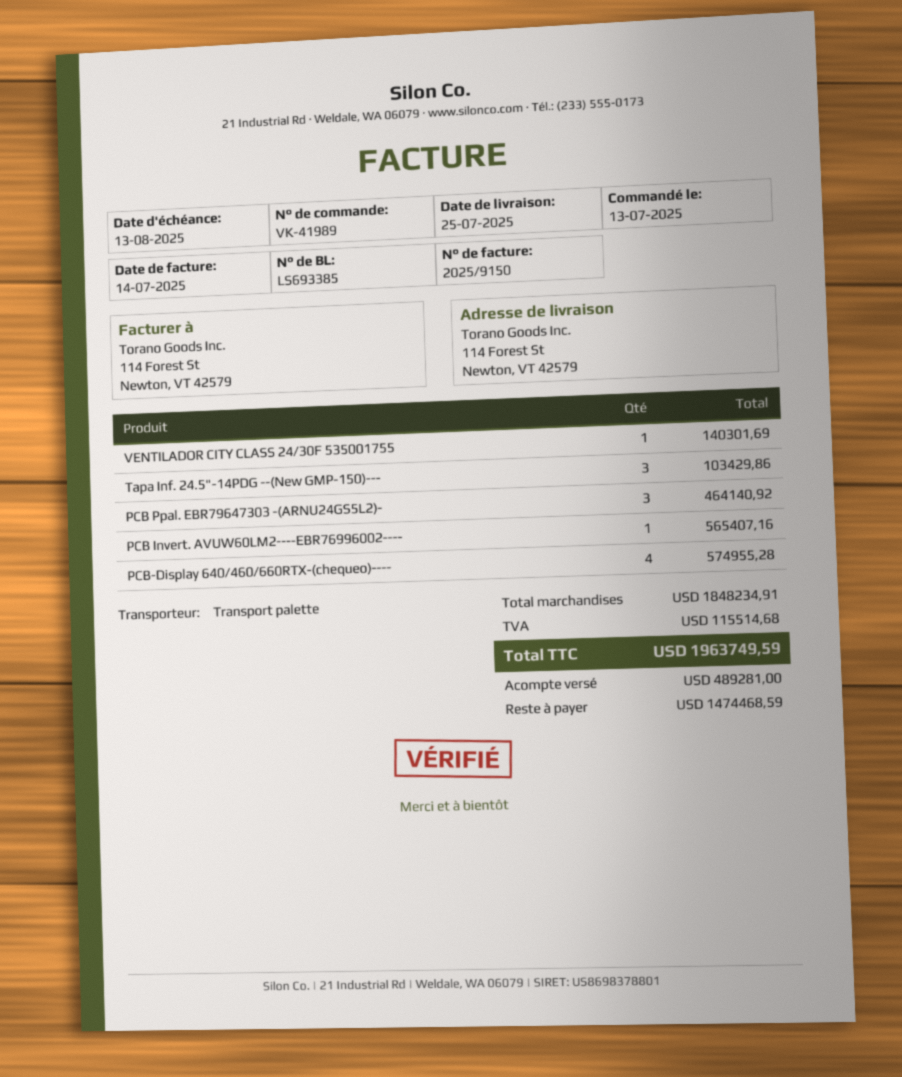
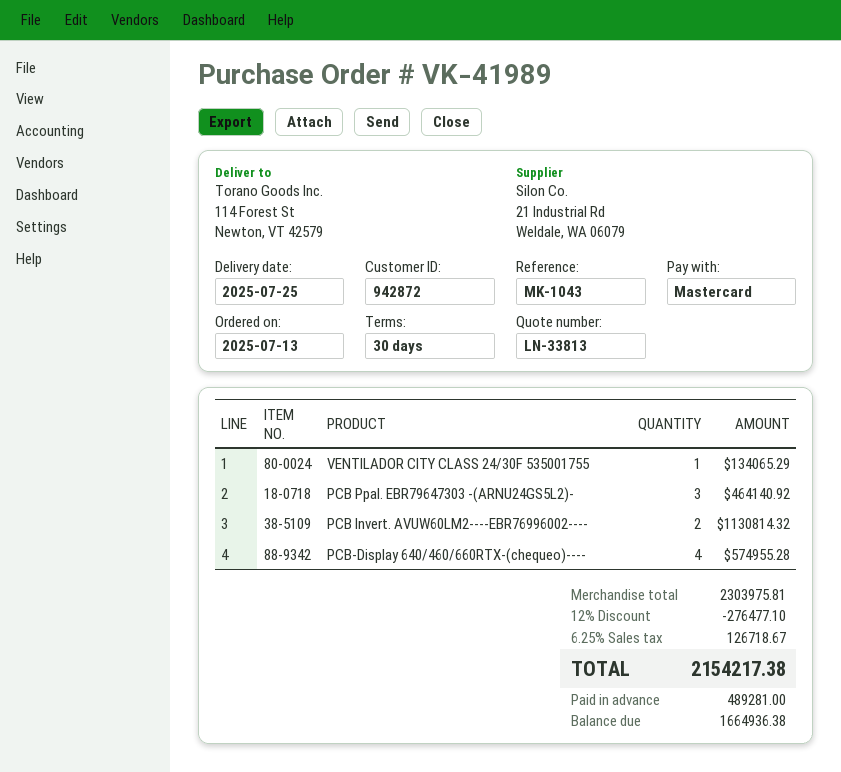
VENTILADOR CITY CLASS 24/30F 535001755: 1 for 140301.69 -> 1 for 134065.29
Tapa Inf. 24.5"-14PDG --(New GMP-150)---: 3 for 103429.86 -> none
PCB Invert. AVUW60LM2----EBR76996002----: 1 for 565407.16 -> 2 for 1130814.32
subtotal: 1848234.91 -> 2303975.81
discount: none -> 12% = 276477.10
tax: 115514.68 -> 126718.67
total: 1963749.59 -> 2154217.38
balance: 1474468.59 -> 1664936.38

